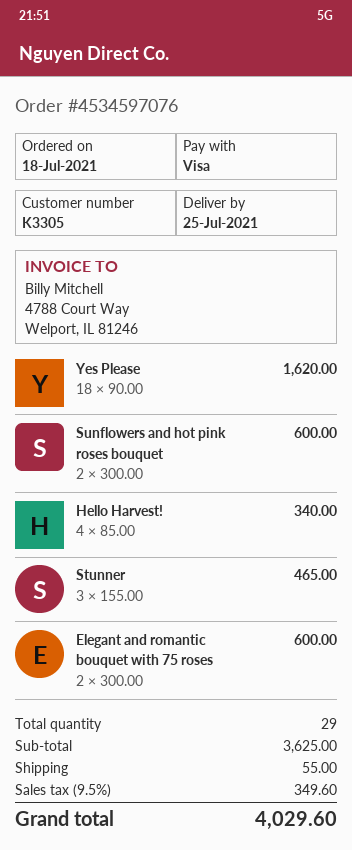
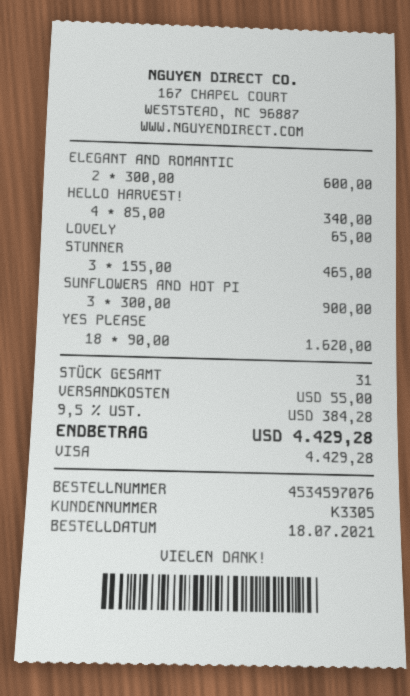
Sunflowers and hot pink roses bouquet: 2 x 300.00 = 600.00 -> 3 x 300.00 = 900.00
LOVELY: none -> 1 x 65.00 = 65.00
total quantity: 29 -> 31
tax: 9.5% = 349.60 -> 9.5% = 384.28
total: 4029.60 -> 4429.28

